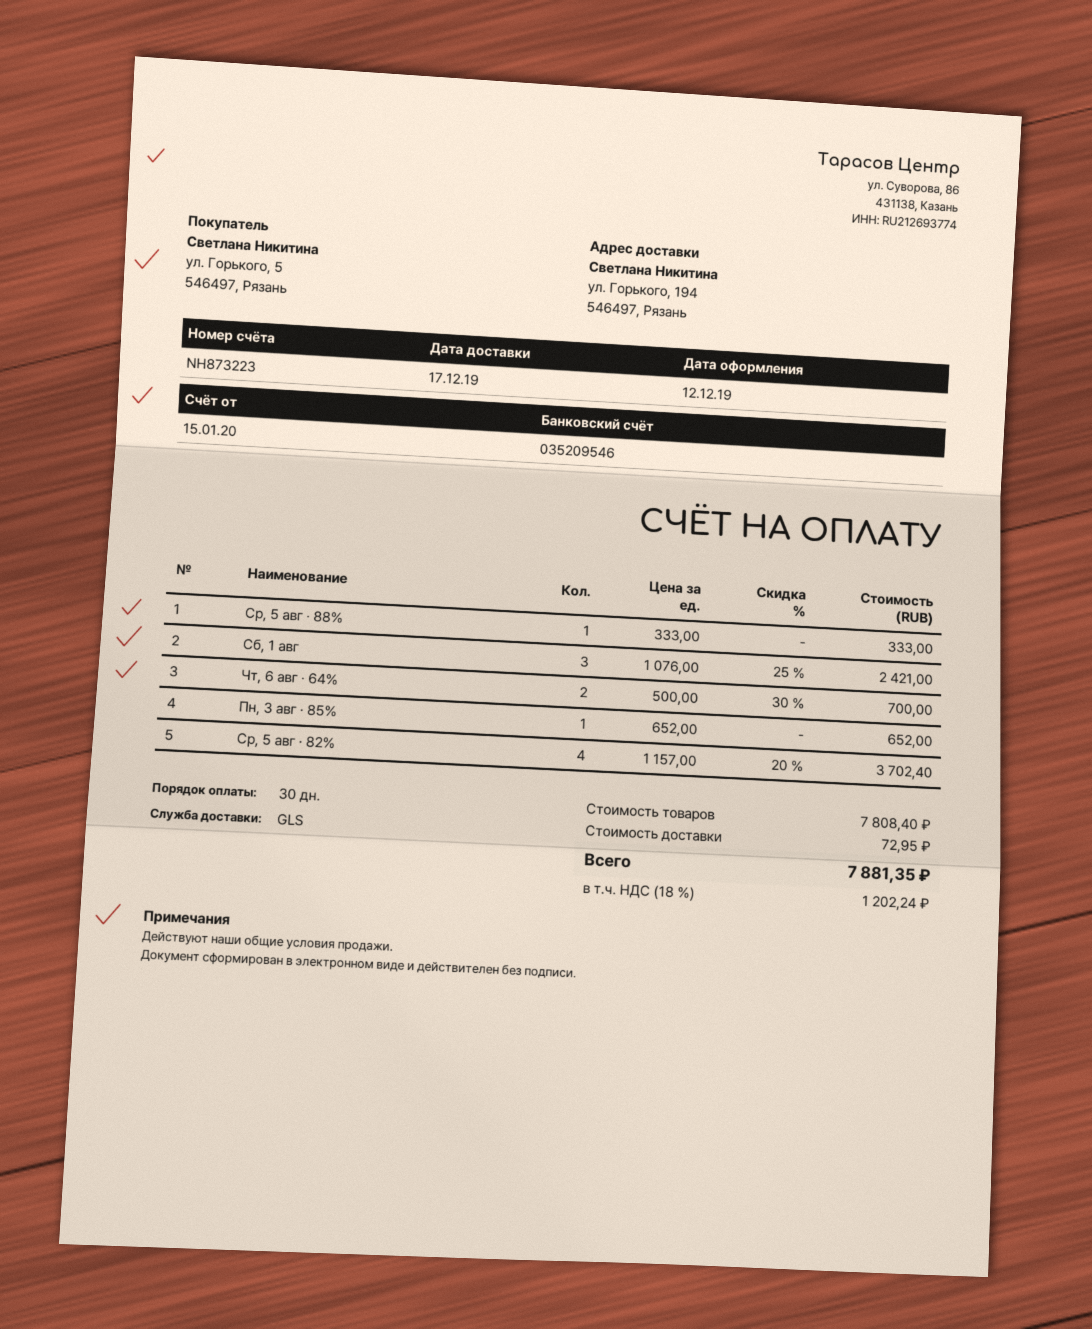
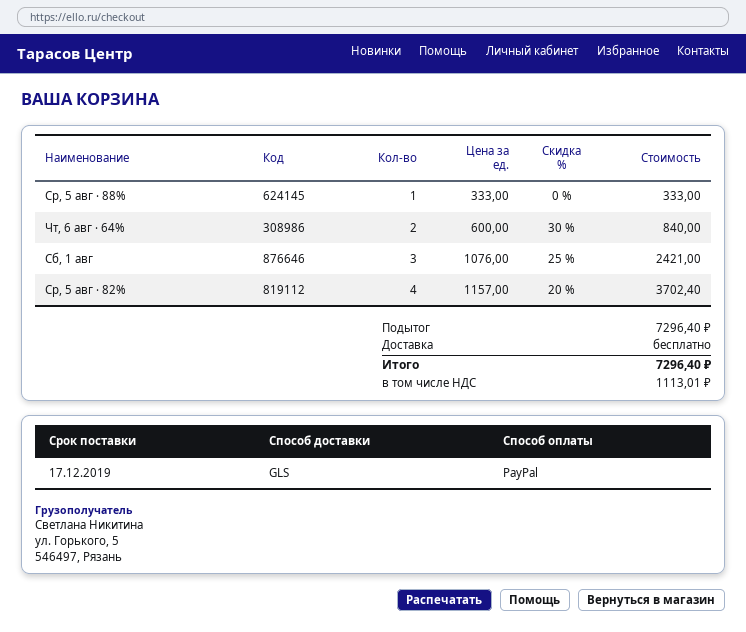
ship to: ул. Горького, 194, 546497, Рязань -> ул. Горького, 5, 546497, Рязань
Чт, 6 авг · 64%: 2 x 500.00 - 30% = 700.00 -> 2 x 600.00 - 30% = 840.00
Пн, 3 авг · 85%: 1 x 652.00 = 652.00 -> none
subtotal: 7808.40 -> 7296.40
shipping: 72.95 -> 0.00
tax: 1202.24 -> 1113.01
total: 7881.35 -> 7296.40

